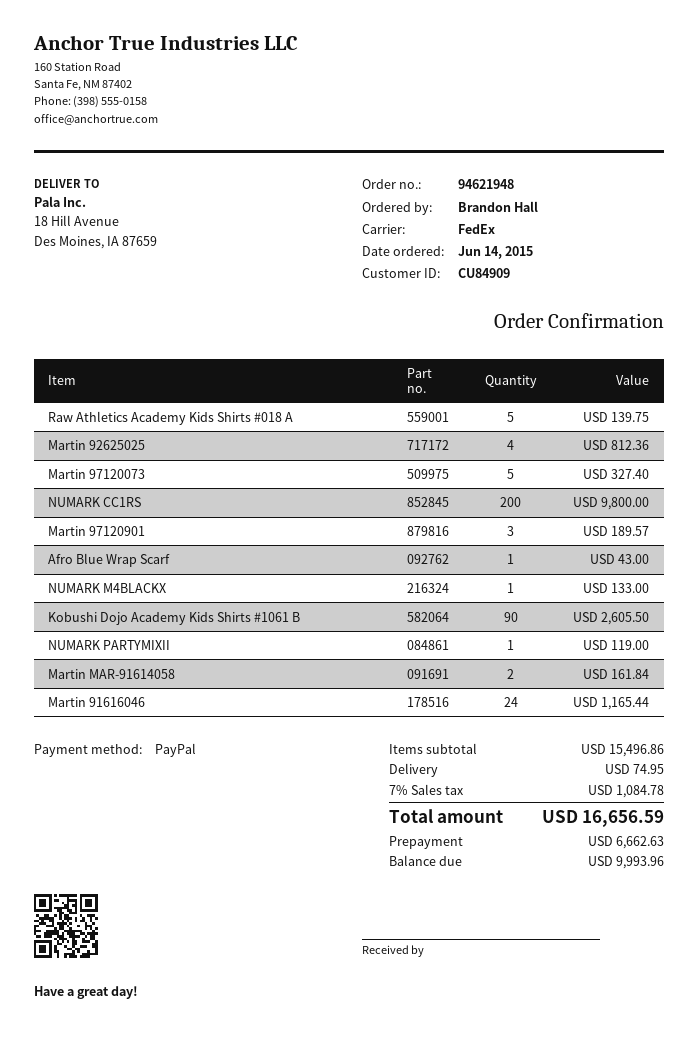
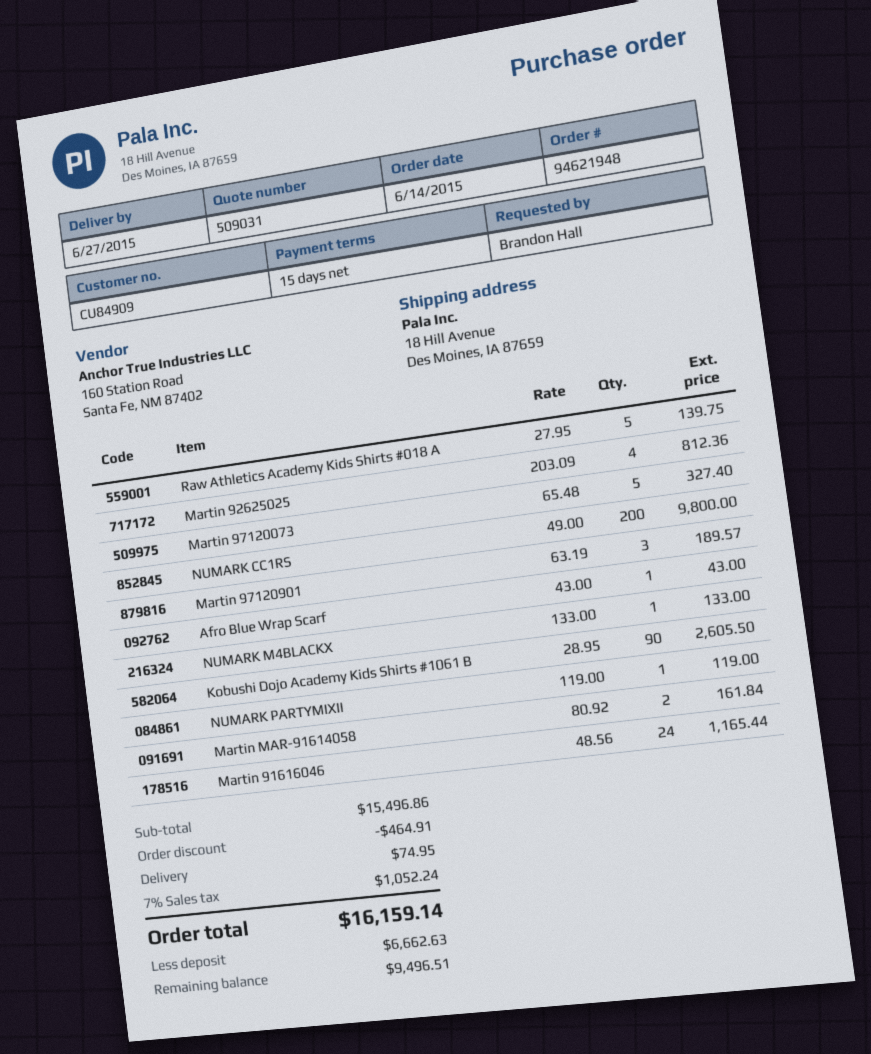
discount: none -> 464.91
tax: 7% = 1084.78 -> 7% = 1052.24
total: 16656.59 -> 16159.14
balance: 9993.96 -> 9496.51

